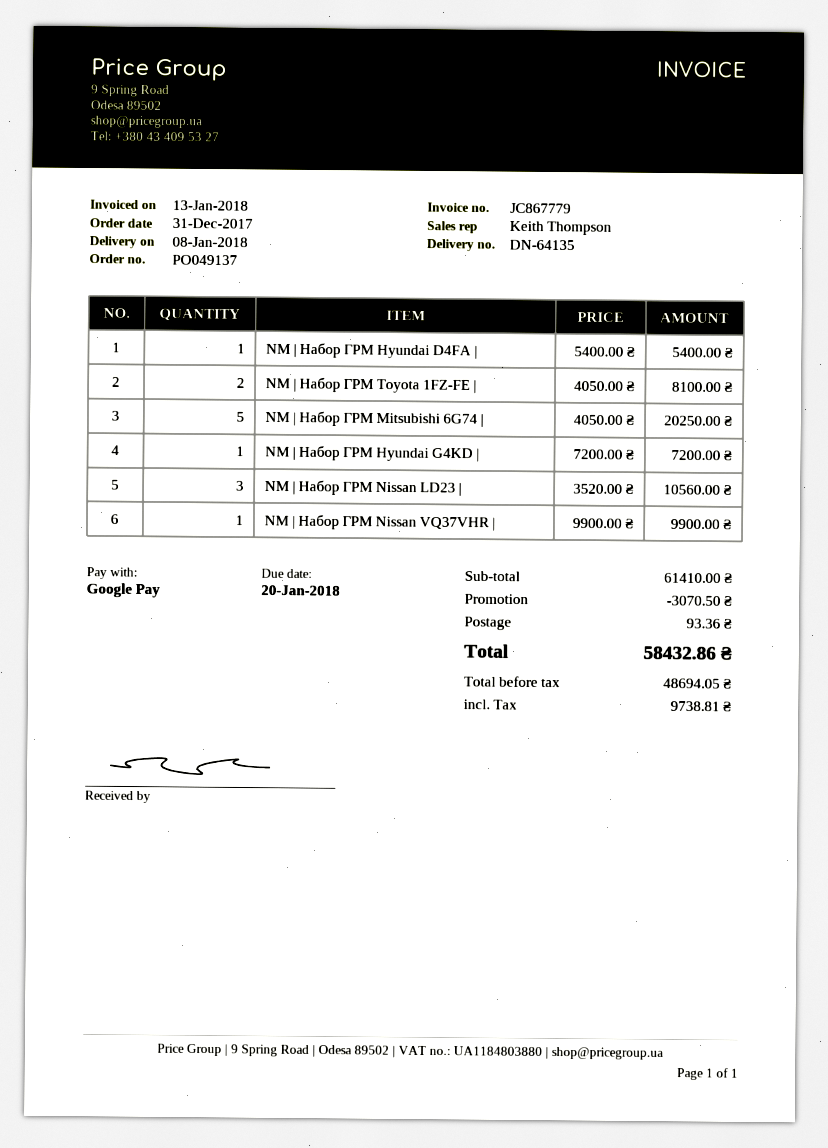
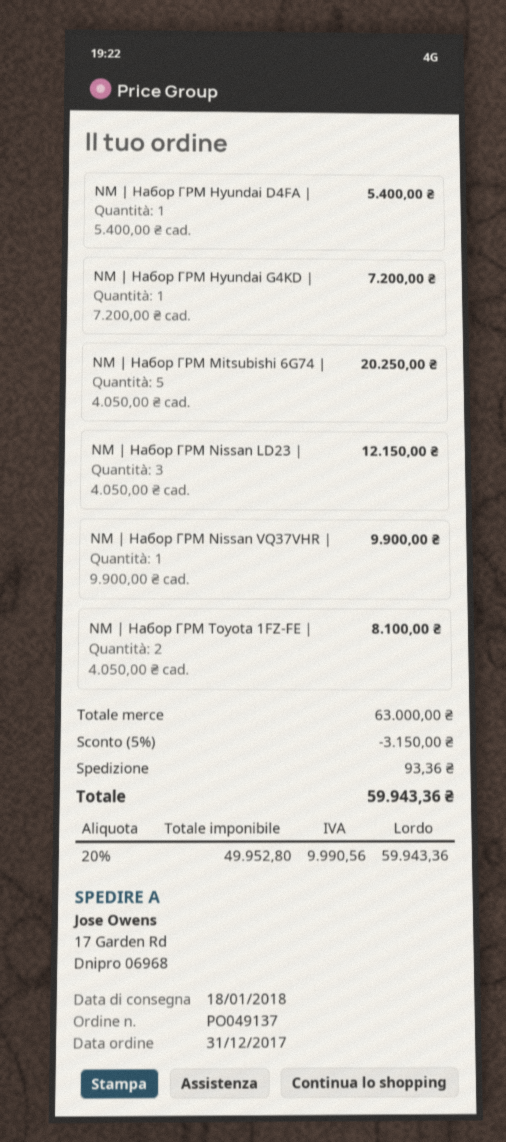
delivery date: 2018-01-08 -> 2018-01-18
NM | Набор ГРМ Nissan LD23 |: 3 x 3520.00 = 10560.00 -> 3 x 4050.00 = 12150.00
subtotal: 61410.00 -> 63000.00
discount: 3070.50 -> 3150.00
net: 48694.05 -> 49952.80
tax: 9738.81 -> 9990.56
total: 58432.86 -> 59943.36

